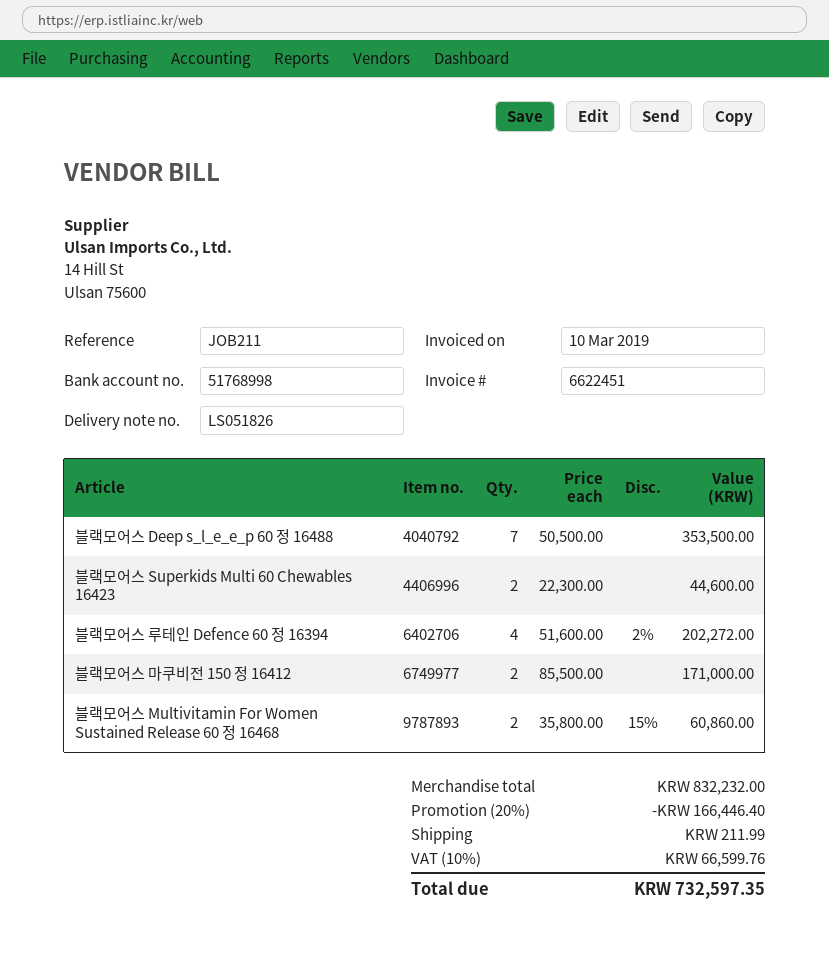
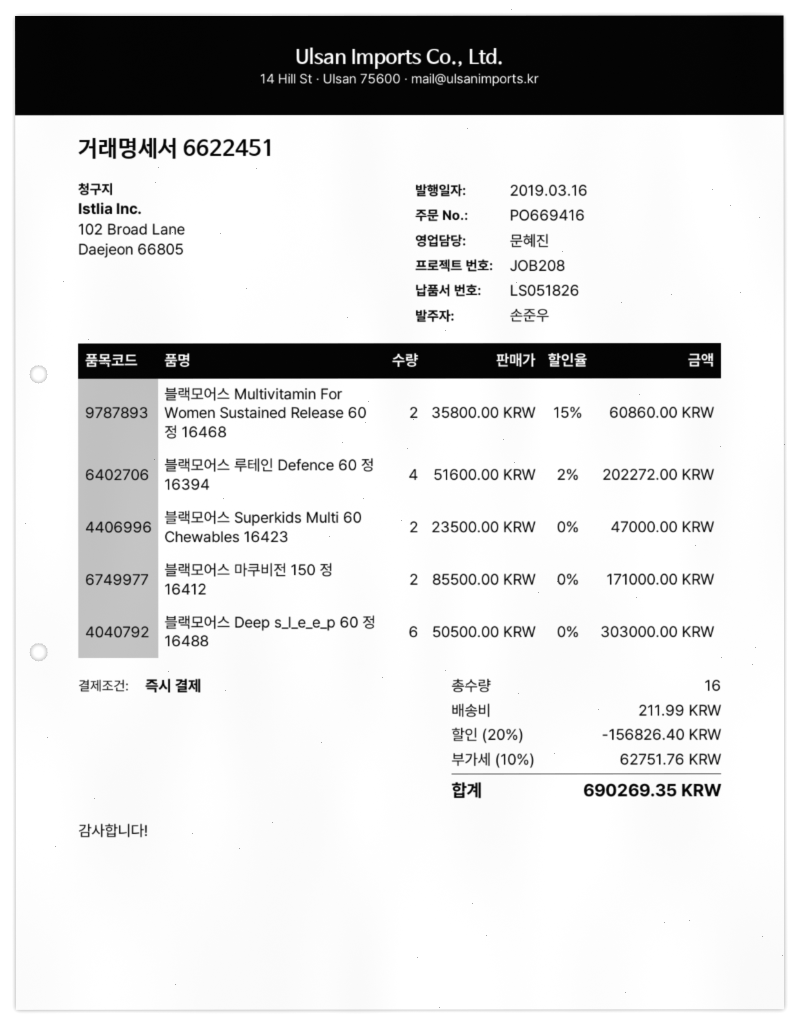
invoice date: 2019-03-10 -> 2019-03-16
reference: JOB211 -> JOB208
블랙모어스 Deep s_l_e_e_p 60 정 16488: 7 x 50500.00 = 353500.00 -> 6 x 50500.00 = 303000.00
블랙모어스 Superkids Multi 60 Chewables 16423: 2 x 22300.00 = 44600.00 -> 2 x 23500.00 = 47000.00
discount: 20% = 166446.40 -> 20% = 156826.40
tax: 10% = 66599.76 -> 10% = 62751.76
total: 732597.35 -> 690269.35

